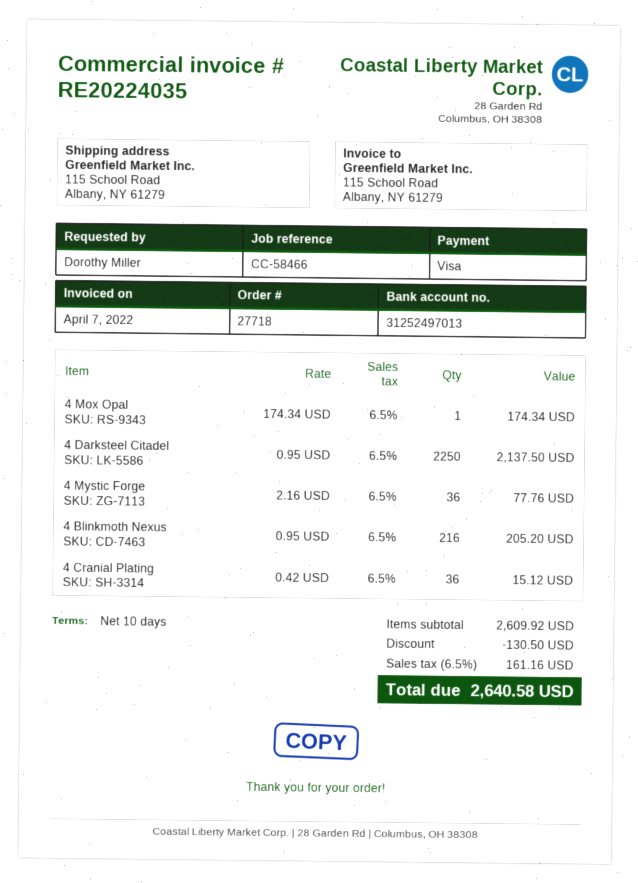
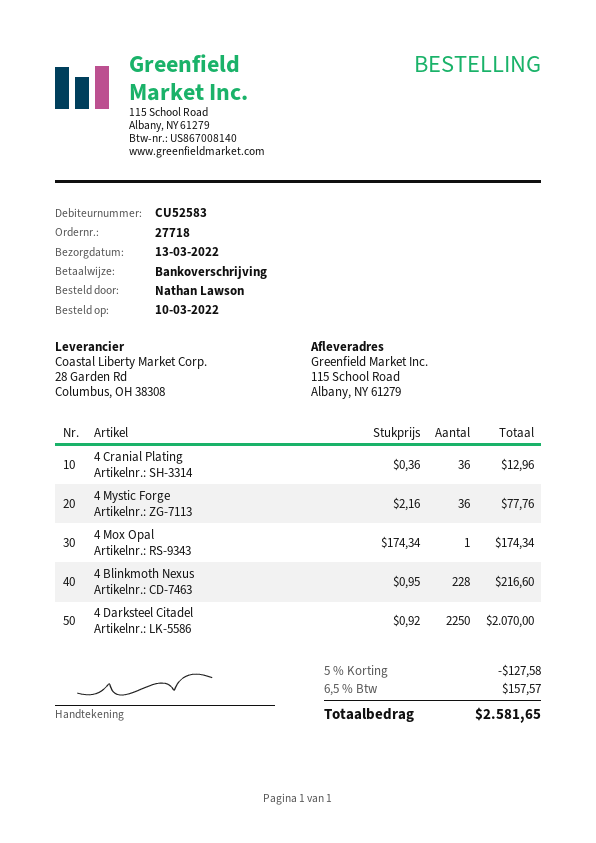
ordered by: Dorothy Miller -> Nathan Lawson
payment method: Visa -> bank transfer
4 Darksteel Citadel: 2250 x 0.95 = 2137.50 -> 2250 x 0.92 = 2070.00
4 Blinkmoth Nexus: 216 x 0.95 = 205.20 -> 228 x 0.95 = 216.60
4 Cranial Plating: 36 x 0.42 = 15.12 -> 36 x 0.36 = 12.96
discount: 130.50 -> 127.58
tax: 6.5% = 161.16 -> 6.5% = 157.57
total: 2640.58 -> 2581.65

